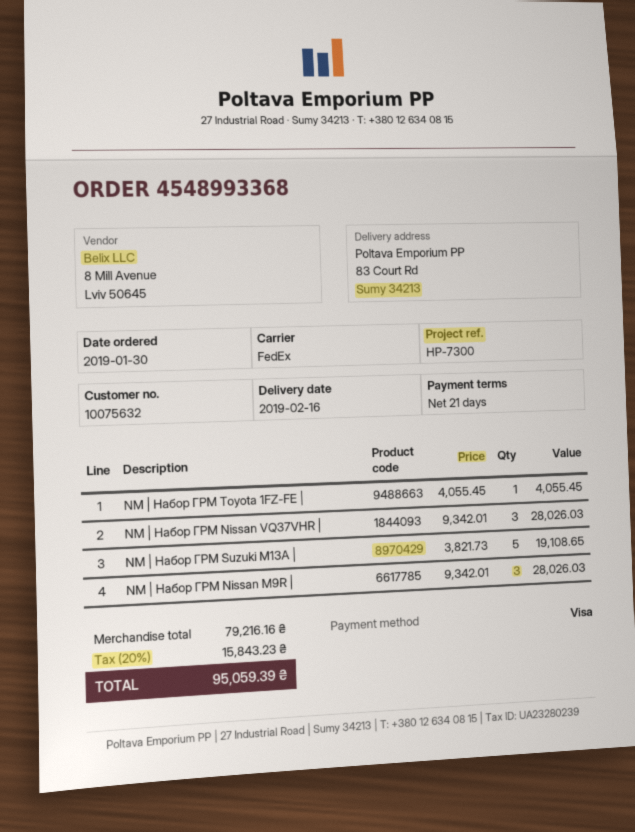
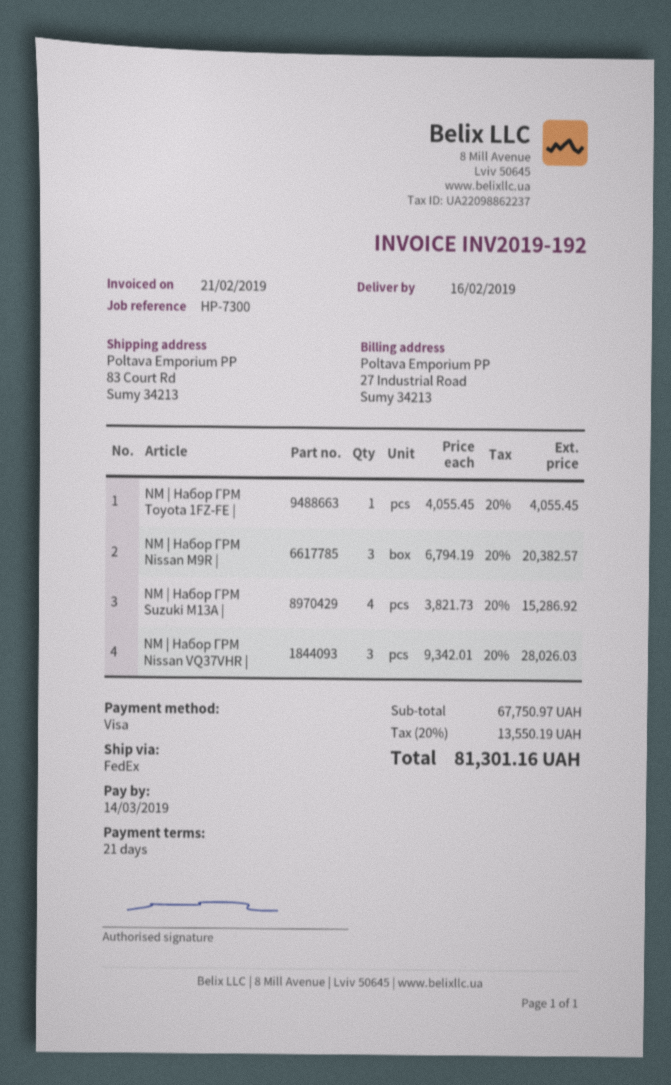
NM | Набор ГРМ Suzuki M13A |: 5 x 3821.73 = 19108.65 -> 4 x 3821.73 = 15286.92
NM | Набор ГРМ Nissan M9R |: 3 x 9342.01 = 28026.03 -> 3 x 6794.19 = 20382.57
subtotal: 79216.16 -> 67750.97
tax: 20% = 15843.23 -> 20% = 13550.19
total: 95059.39 -> 81301.16

